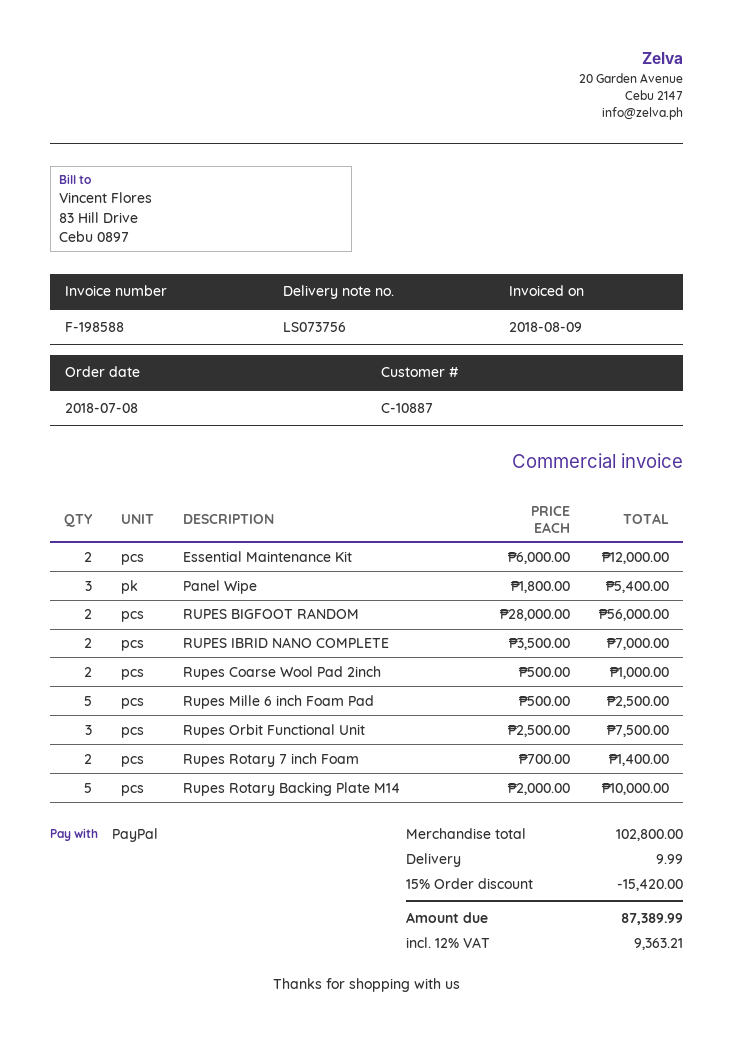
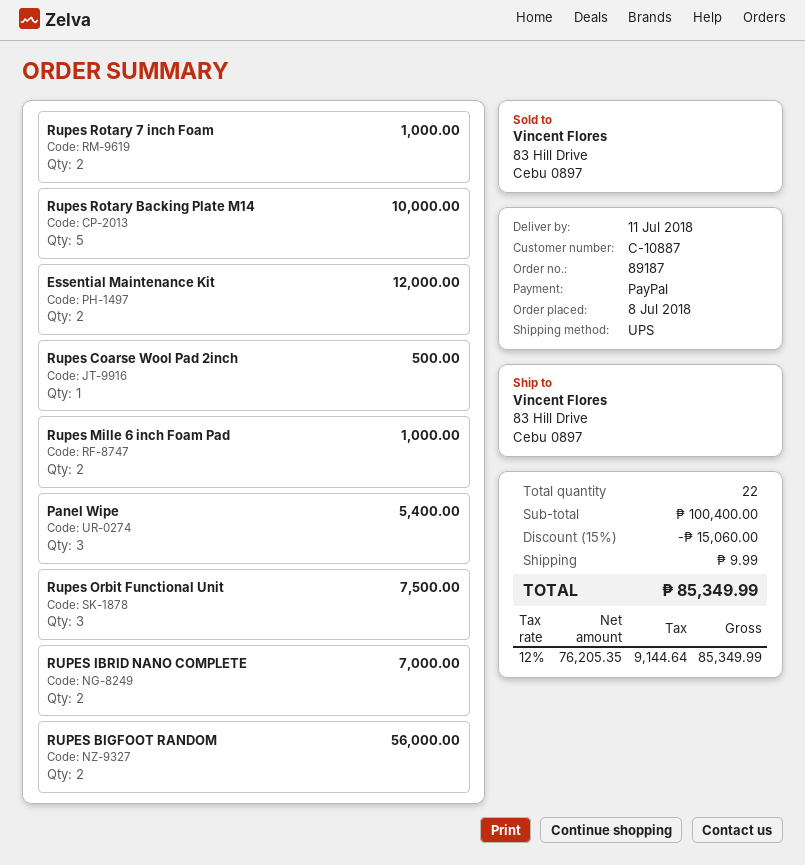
Rupes Coarse Wool Pad 2inch: 2 for 1000.00 -> 1 for 500.00
Rupes Mille 6 inch Foam Pad: 5 for 2500.00 -> 2 for 1000.00
Rupes Rotary 7 inch Foam: 2 for 1400.00 -> 2 for 1000.00
subtotal: 102800.00 -> 100400.00
discount: 15% = 15420.00 -> 15% = 15060.00
tax: 12% = 9363.21 -> 12% = 9144.64
total: 87389.99 -> 85349.99

